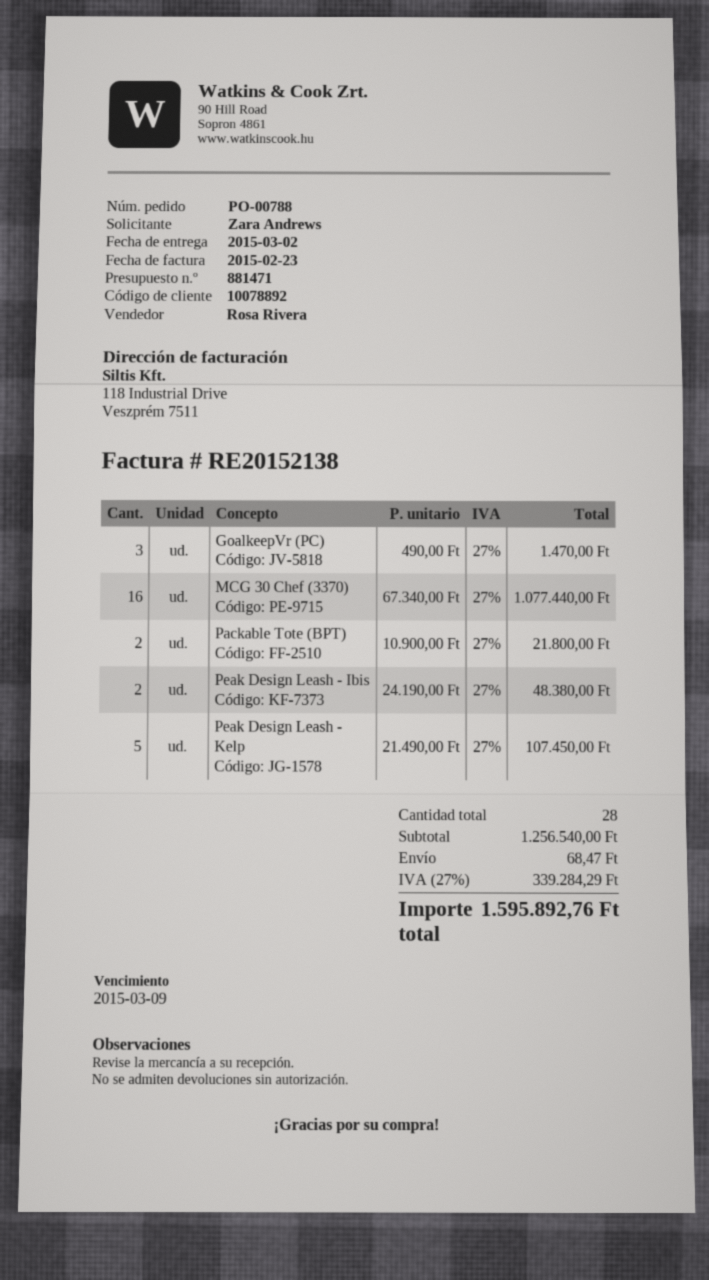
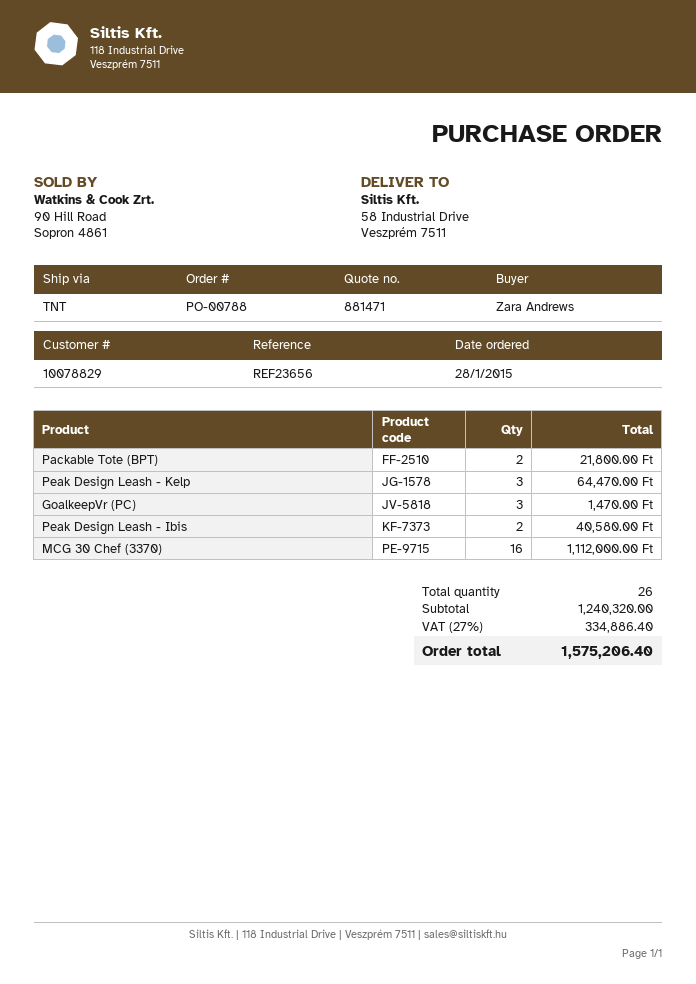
customer number: 10078892 -> 10078829
MCG 30 Chef (3370): 16 for 1077440.00 -> 16 for 1112000.00
Peak Design Leash - Ibis: 2 for 48380.00 -> 2 for 40580.00
Peak Design Leash - Kelp: 5 for 107450.00 -> 3 for 64470.00
total quantity: 28 -> 26
subtotal: 1256540.00 -> 1240320.00
shipping: 68.47 -> none
tax: 27% = 339284.29 -> 27% = 334886.40
total: 1595892.76 -> 1575206.40

